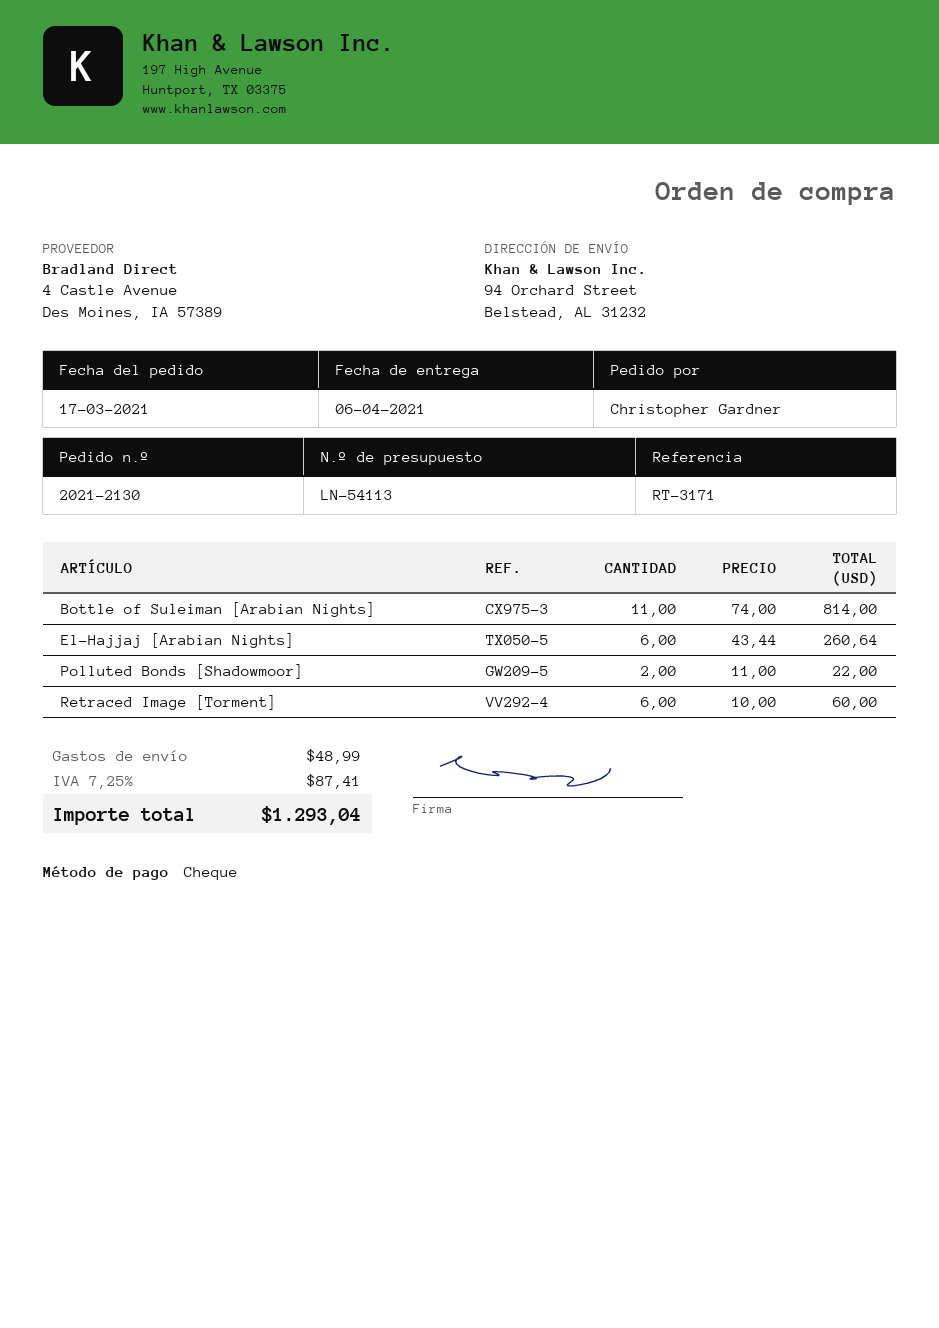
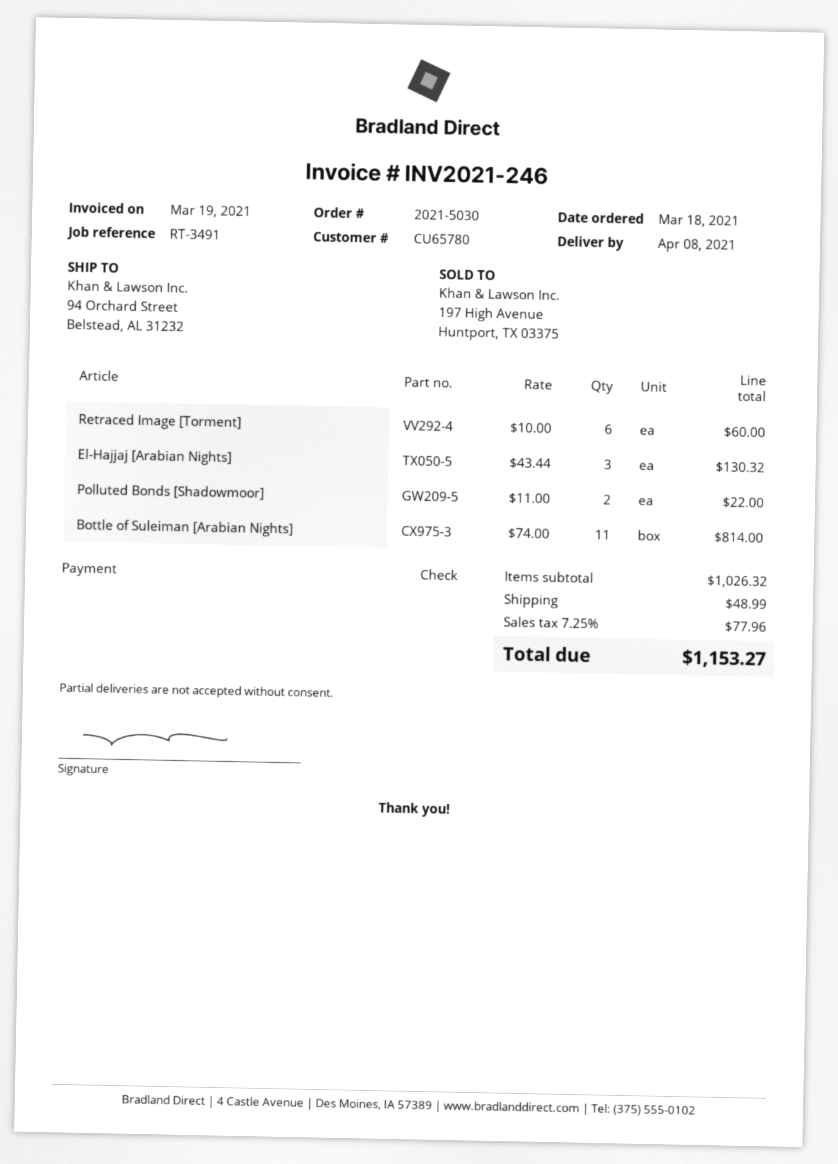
order number: 2021-2130 -> 2021-5030
order date: 2021-03-17 -> 2021-03-18
delivery date: 2021-04-06 -> 2021-04-08
reference: RT-3171 -> RT-3491
El-Hajjaj [Arabian Nights]: 6 x 43.44 = 260.64 -> 3 x 43.44 = 130.32
tax: 7.25% = 87.41 -> 7.25% = 77.96
total: 1293.04 -> 1153.27

